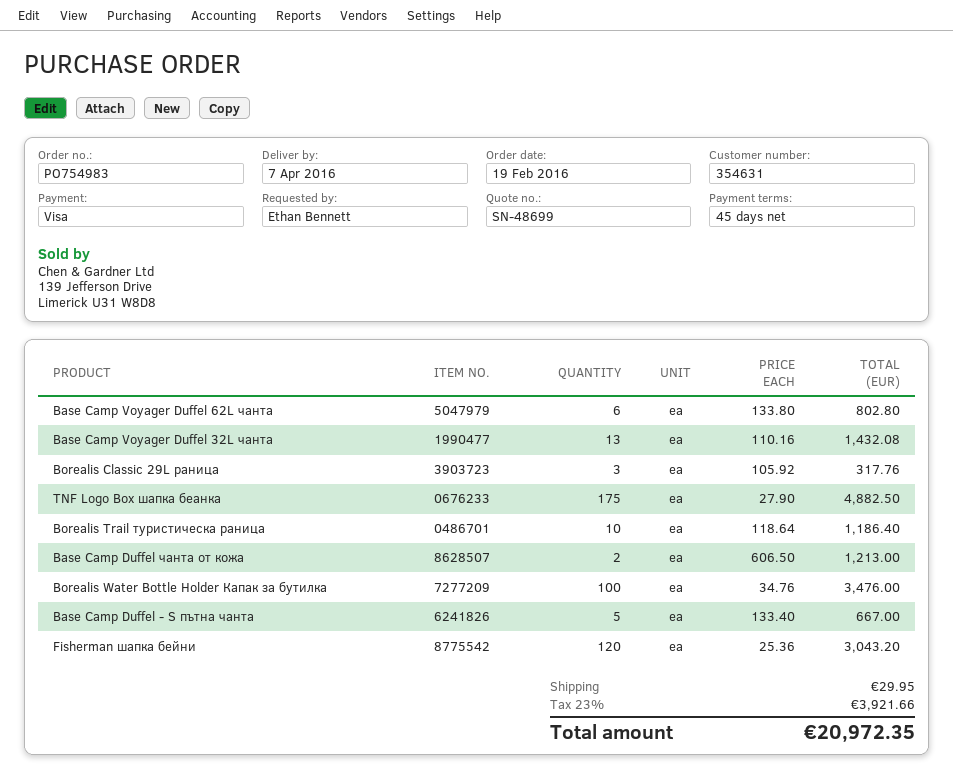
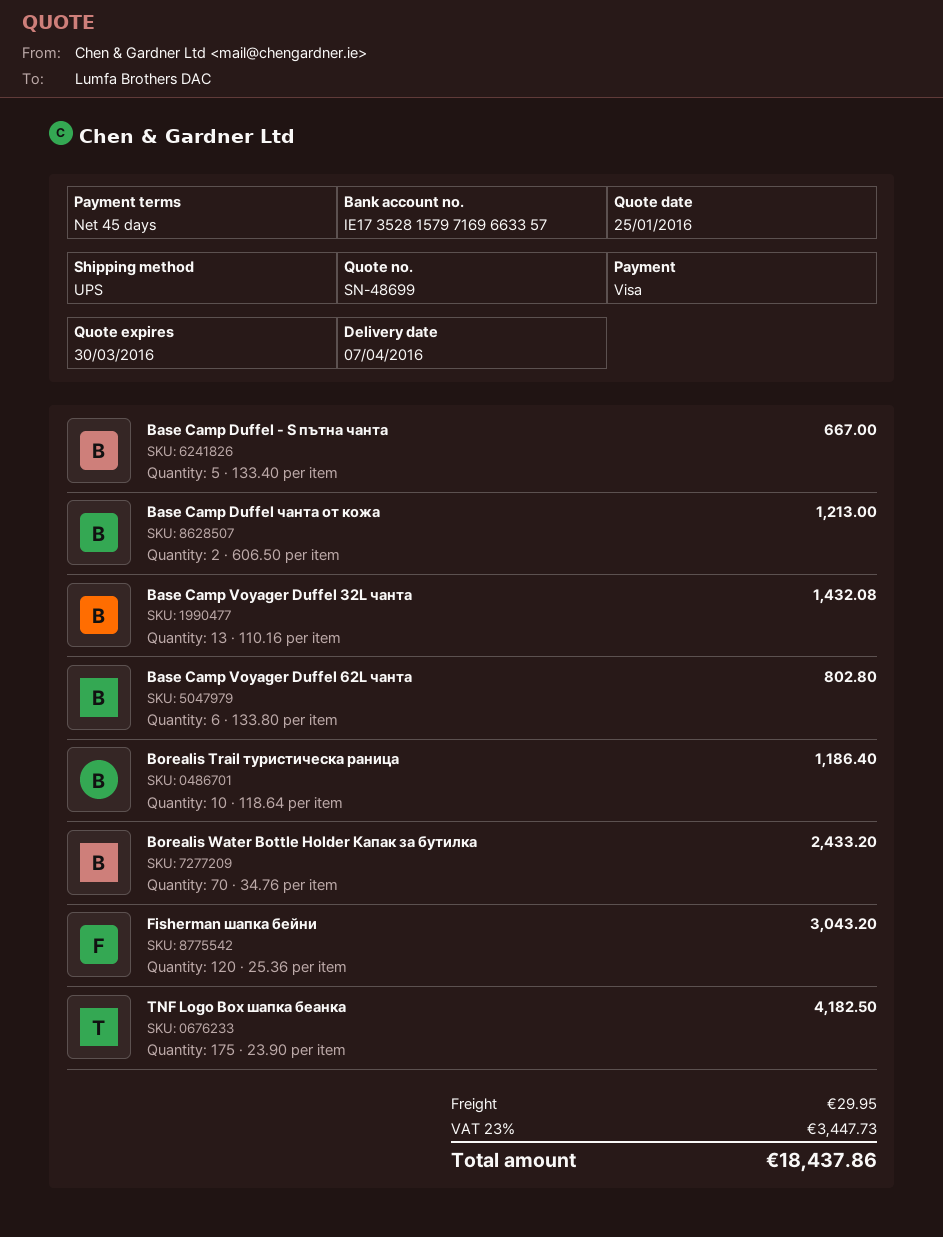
Borealis Classic 29L раница: 3 x 105.92 = 317.76 -> none
TNF Logo Box шапка беанка: 175 x 27.90 = 4882.50 -> 175 x 23.90 = 4182.50
Borealis Water Bottle Holder Капак за бутилка: 100 x 34.76 = 3476.00 -> 70 x 34.76 = 2433.20
tax: 23% = 3921.66 -> 23% = 3447.73
total: 20972.35 -> 18437.86

